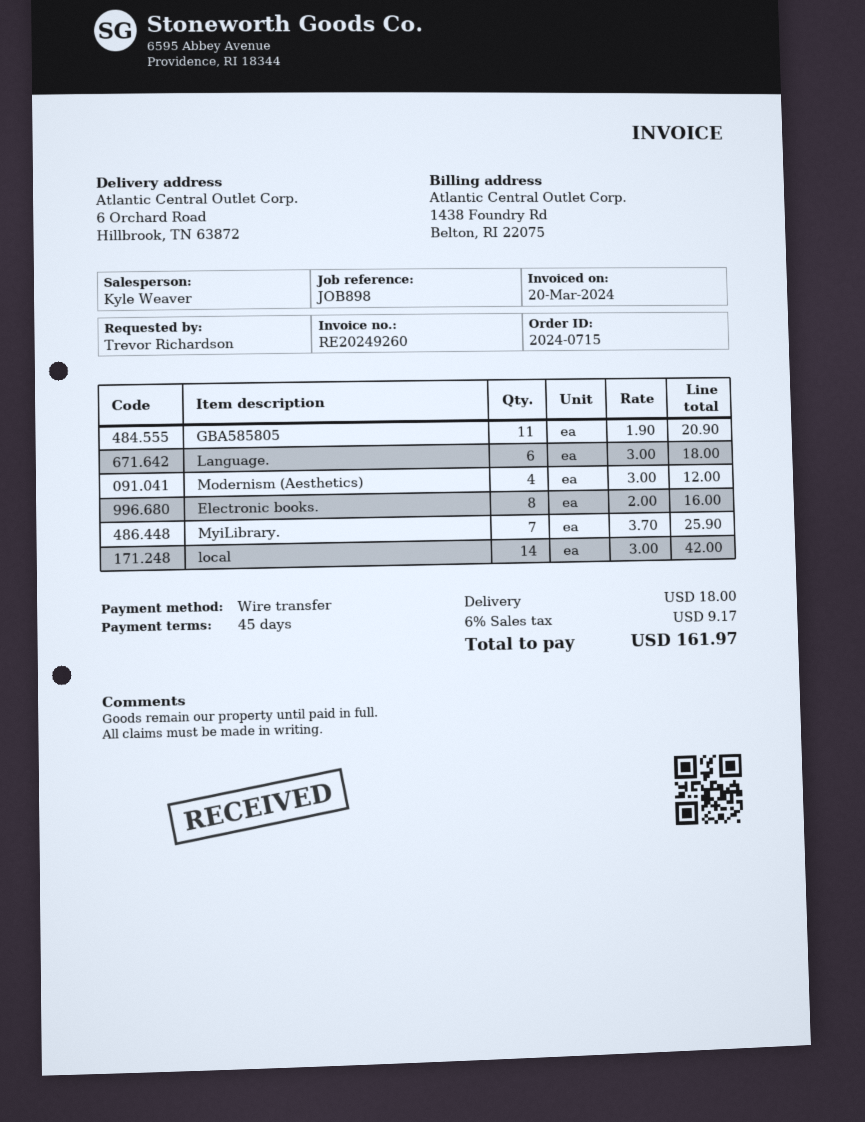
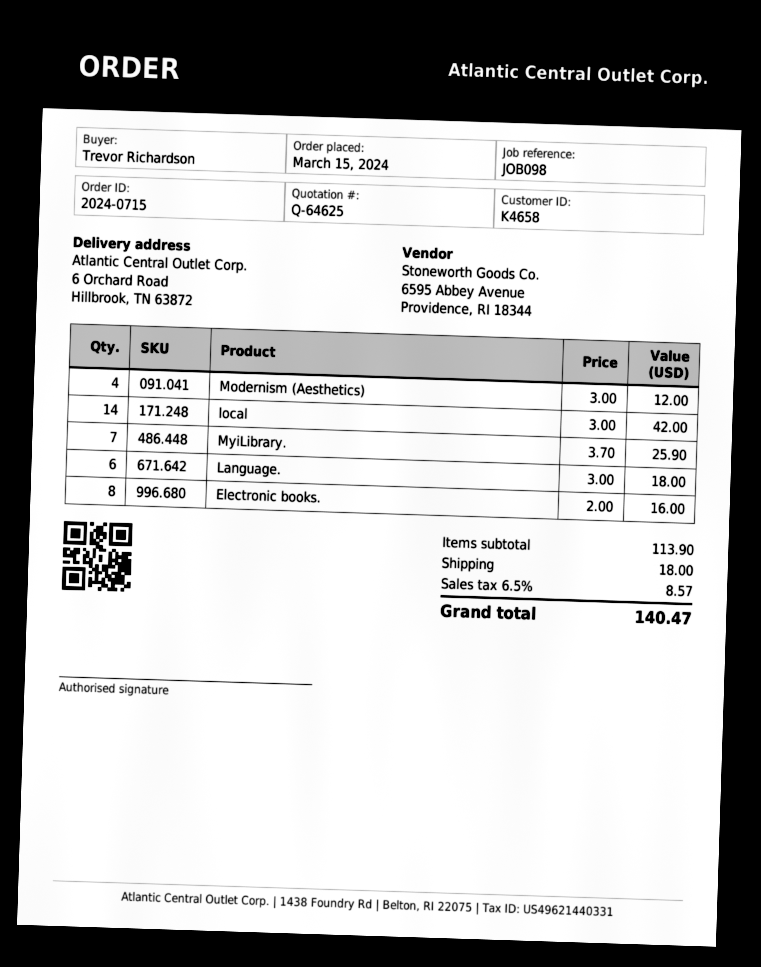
reference: JOB898 -> JOB098
GBA585805: 11 x 1.90 = 20.90 -> none
tax: 6% = 9.17 -> 6.5% = 8.57
total: 161.97 -> 140.47

